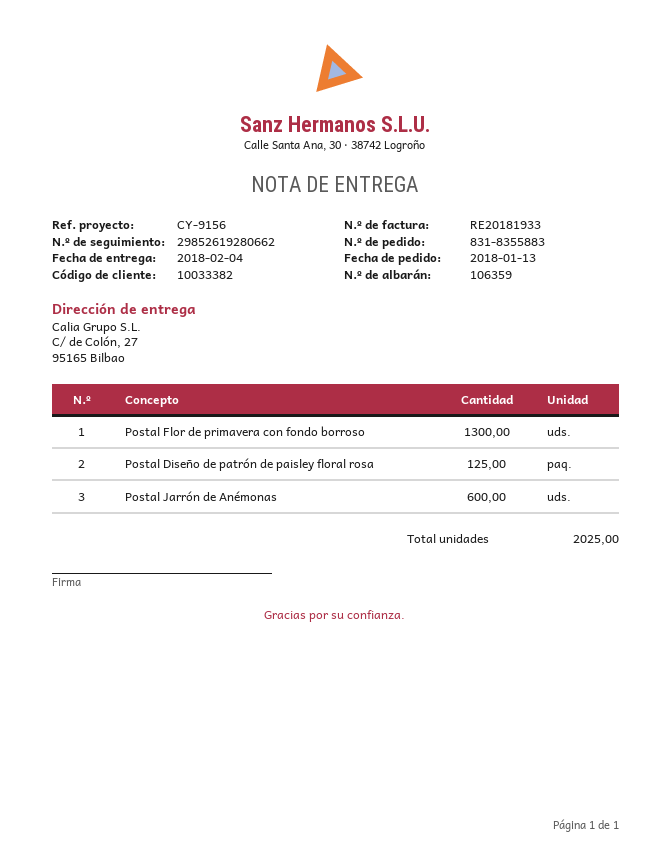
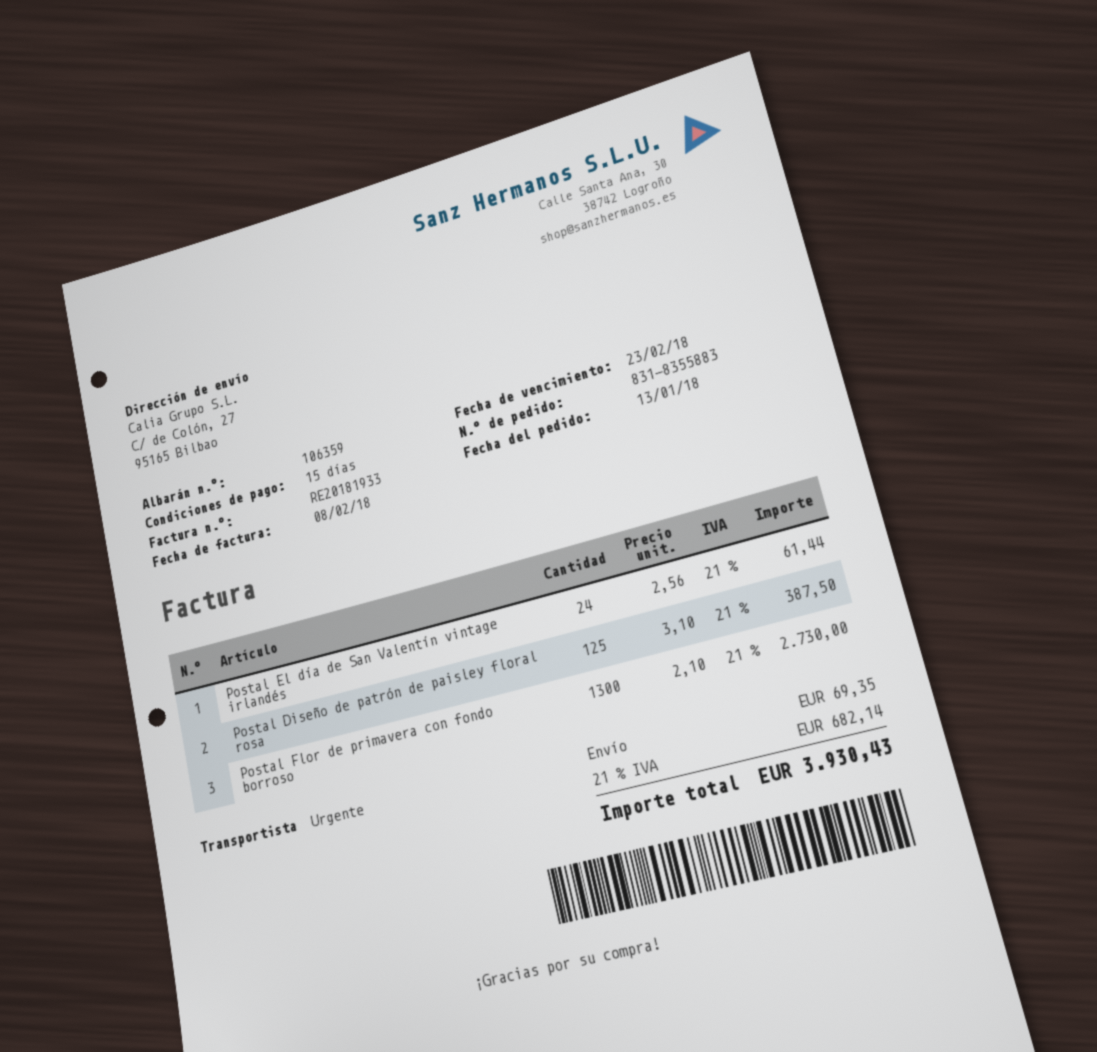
Postal Jarrón de Anémonas: 600 -> none
Postal El día de San Valentín vintage irlandés: none -> 24

